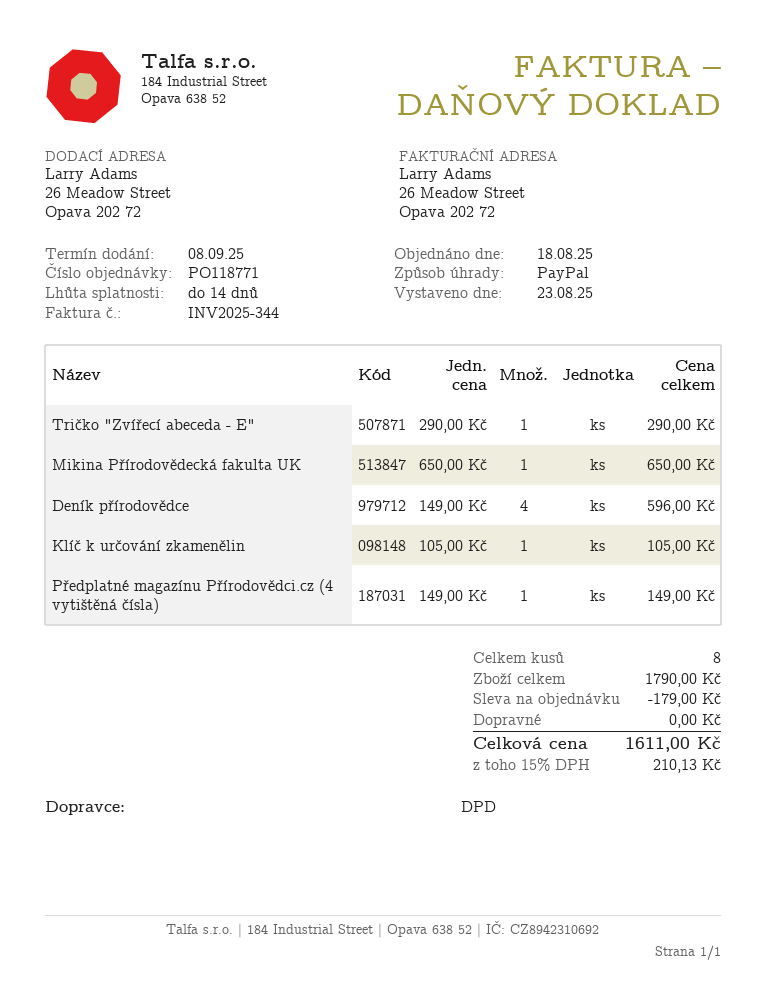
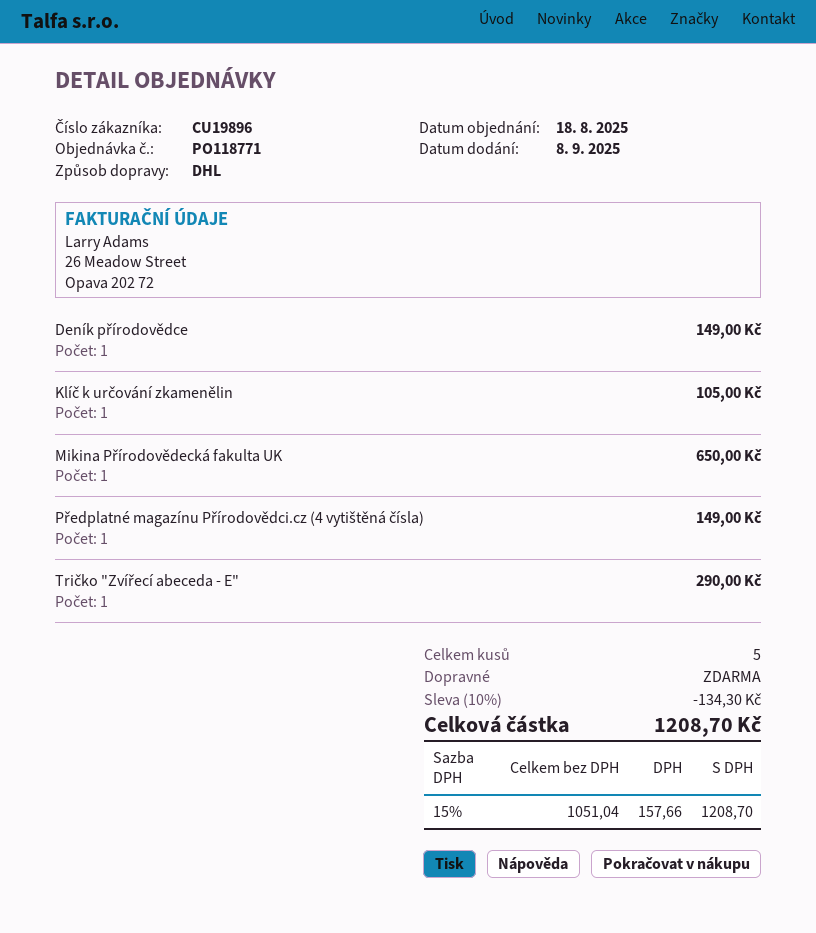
shipping method: DPD -> DHL
Deník přírodovědce: 4 for 596.00 -> 1 for 149.00
total quantity: 8 -> 5
discount: 179.00 -> 134.30
tax: 15% = 210.13 -> 15% = 157.66
total: 1611.00 -> 1208.70

